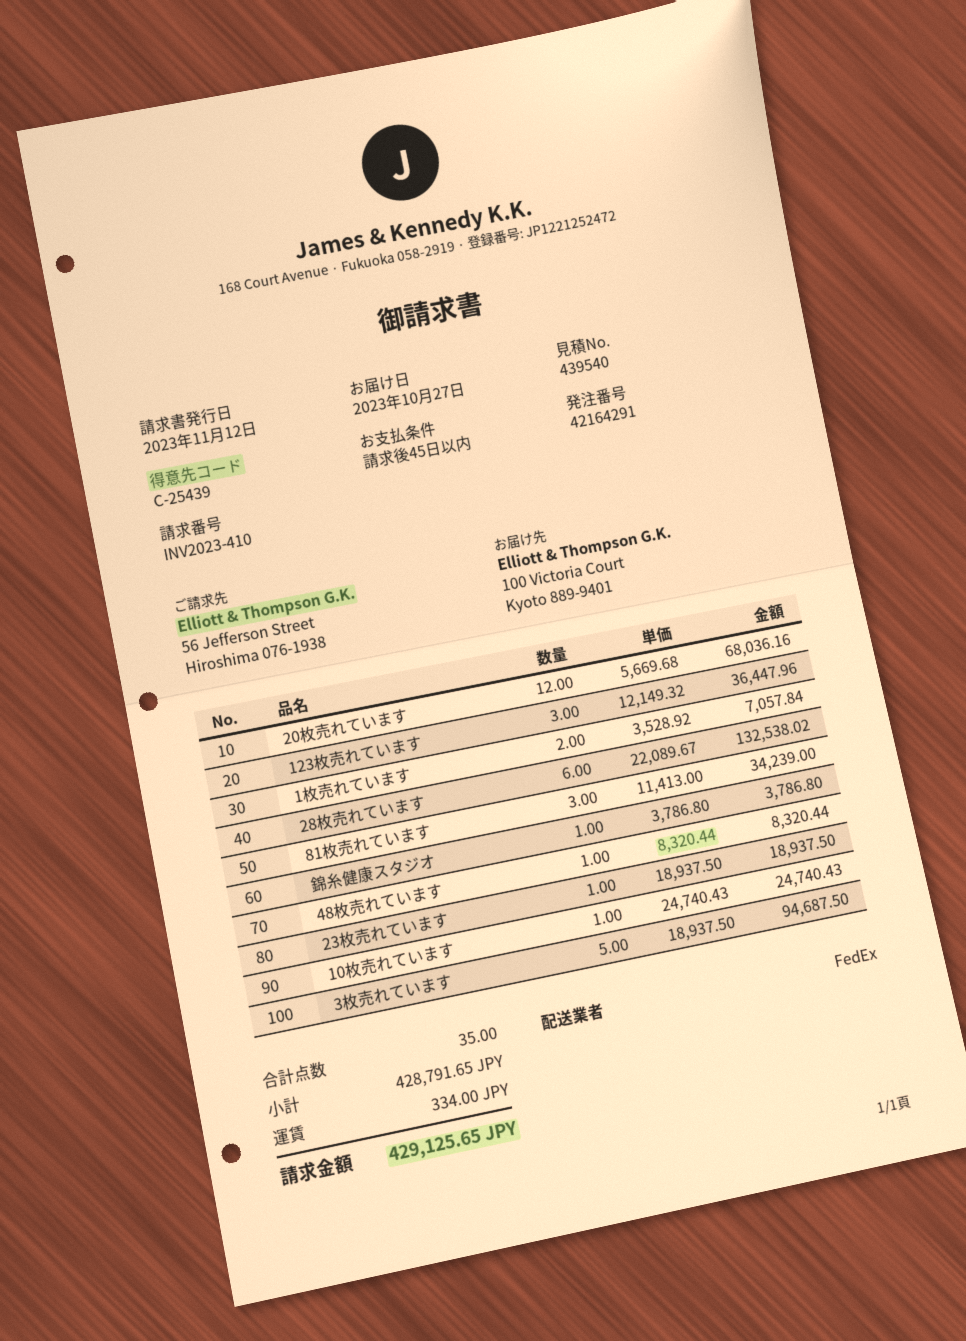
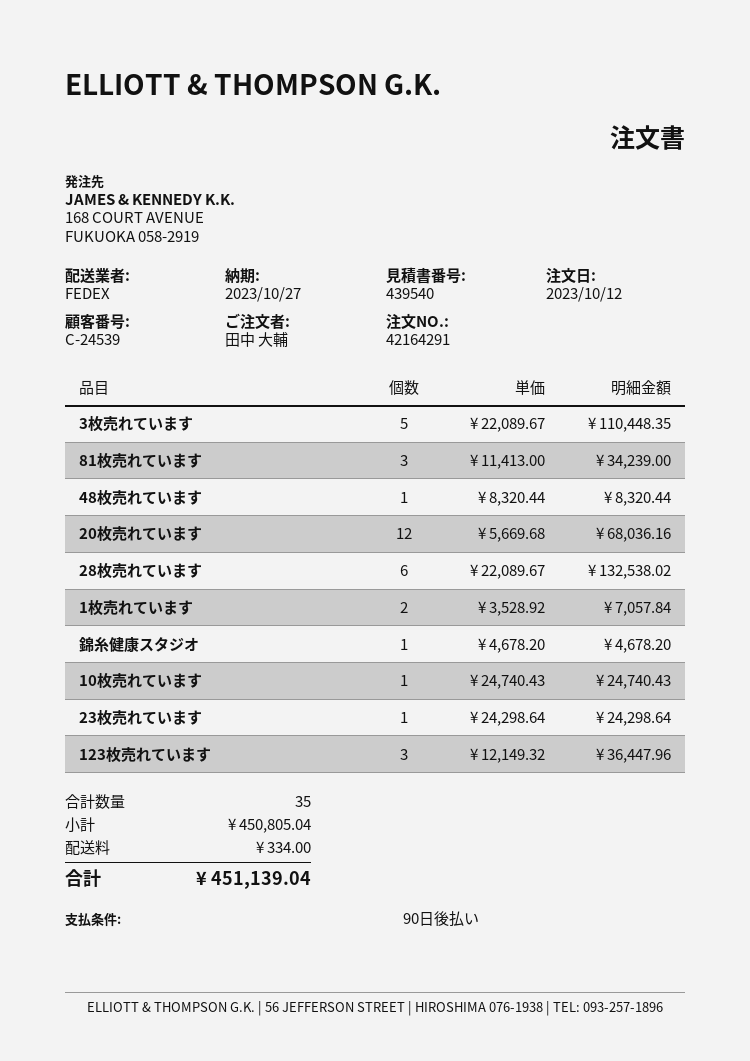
payment terms: 45 days -> 90 days
customer number: C-25439 -> C-24539
錦糸健康スタジオ: 1 x 3786.80 = 3786.80 -> 1 x 4678.20 = 4678.20
23枚売れています: 1 x 18937.50 = 18937.50 -> 1 x 24298.64 = 24298.64
3枚売れています: 5 x 18937.50 = 94687.50 -> 5 x 22089.67 = 110448.35
subtotal: 428791.65 -> 450805.04
total: 429125.65 -> 451139.04

